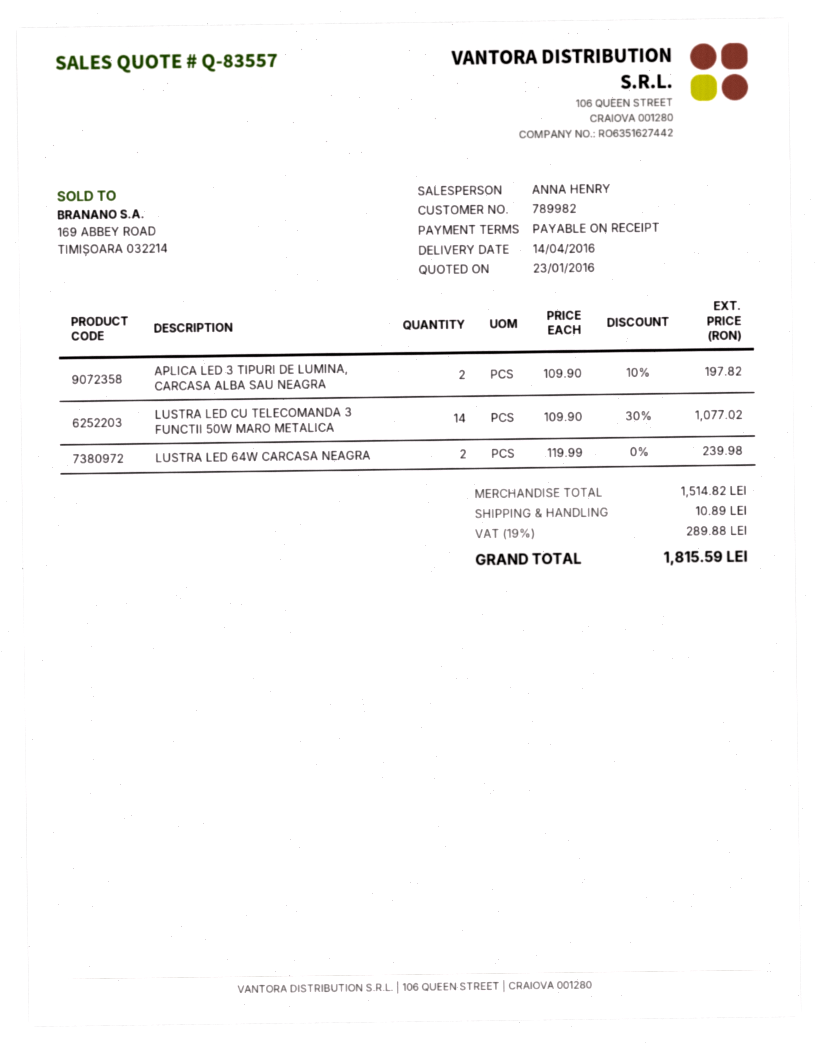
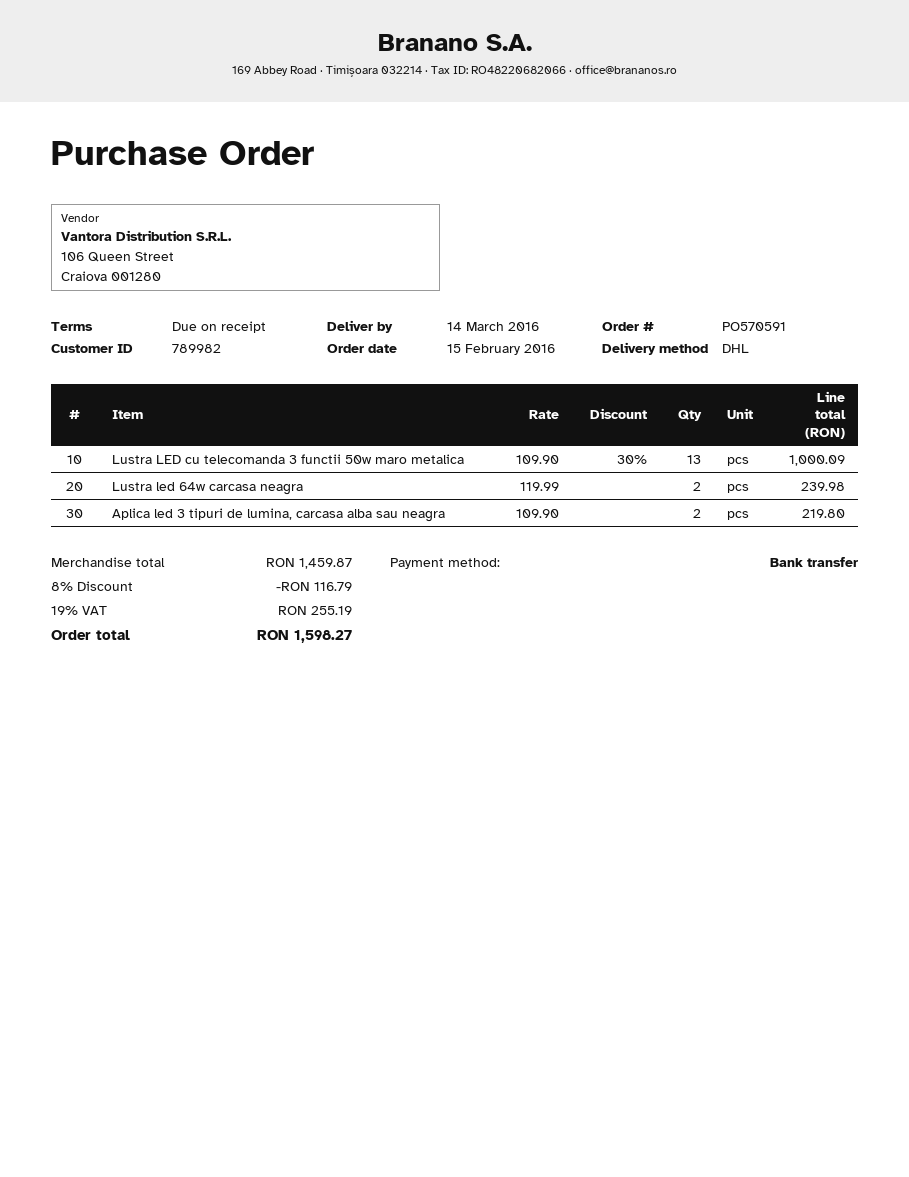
delivery date: 2016-04-14 -> 2016-03-14
APLICA LED 3 TIPURI DE LUMINA, CARCASA ALBA SAU NEAGRA: 2 x 109.90 - 10% = 197.82 -> 2 x 109.90 = 219.80
LUSTRA LED CU TELECOMANDA 3 FUNCTII 50W MARO METALICA: 14 x 109.90 - 30% = 1077.02 -> 13 x 109.90 - 30% = 1000.09
subtotal: 1514.82 -> 1459.87
discount: none -> 8% = 116.79
shipping: 10.89 -> none
tax: 19% = 289.88 -> 19% = 255.19
total: 1815.59 -> 1598.27

